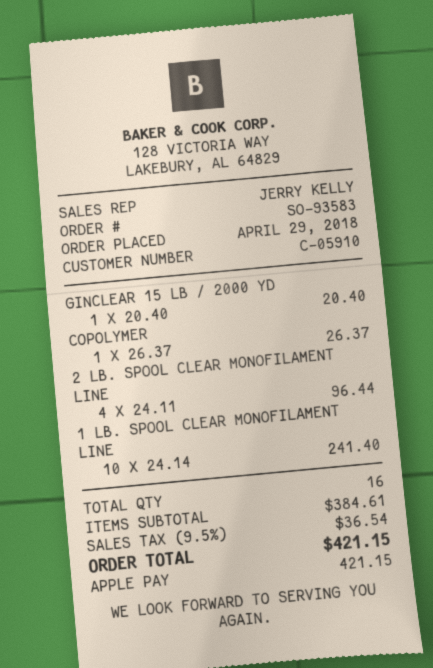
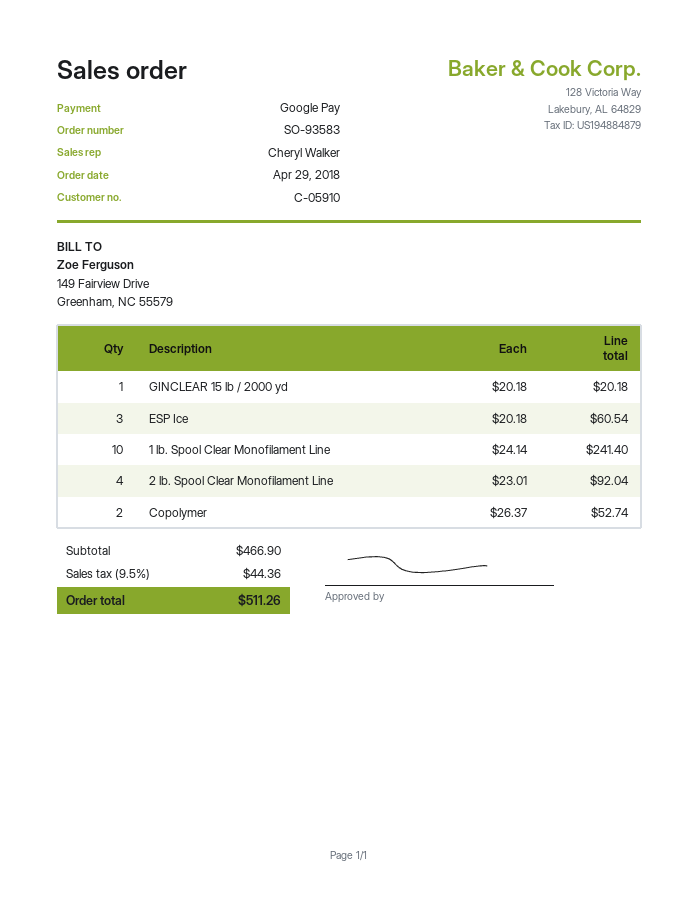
sales rep: JERRY KELLY -> Cheryl Walker
payment method: Apple Pay -> Google Pay
GINCLEAR 15 LB / 2000 YD: 1 x 20.40 = 20.40 -> 1 x 20.18 = 20.18
COPOLYMER: 1 x 26.37 = 26.37 -> 2 x 26.37 = 52.74
2 LB. SPOOL CLEAR MONOFILAMENT LINE: 4 x 24.11 = 96.44 -> 4 x 23.01 = 92.04
ESP Ice: none -> 3 x 20.18 = 60.54
subtotal: 384.61 -> 466.90
tax: 9.5% = 36.54 -> 9.5% = 44.36
total: 421.15 -> 511.26

